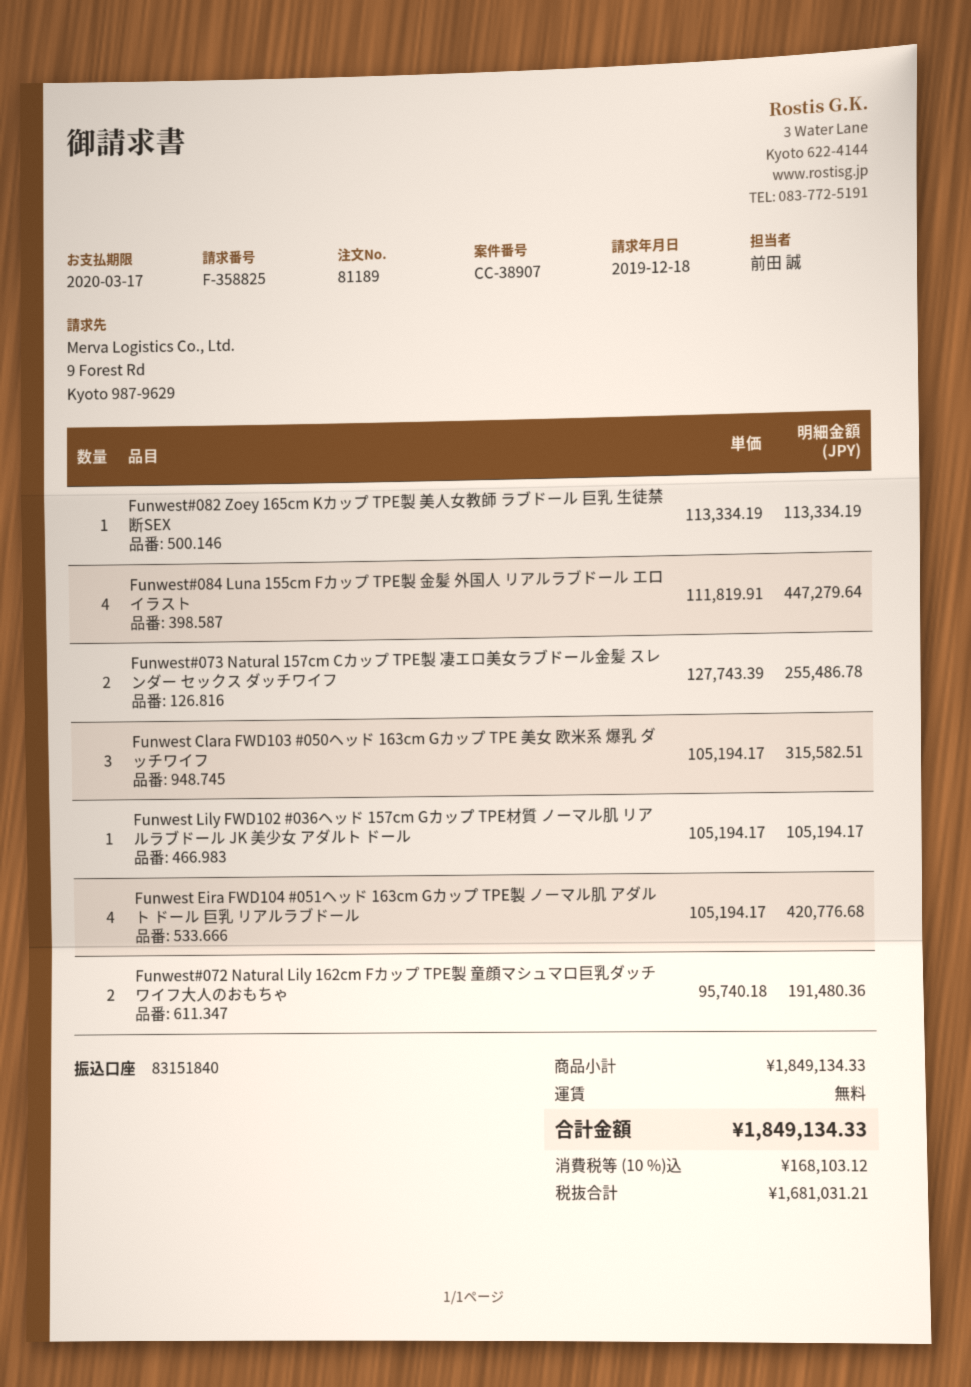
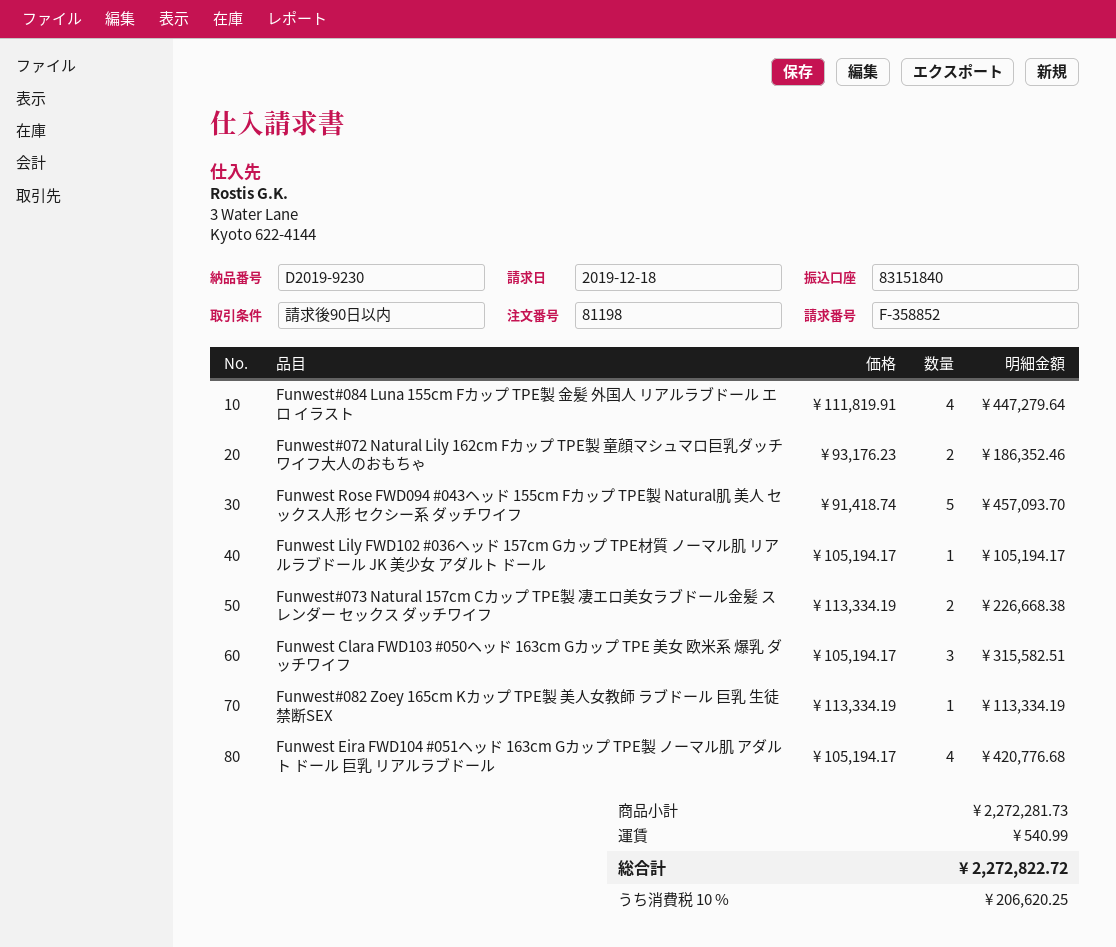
order number: 81189 -> 81198
invoice number: F-358825 -> F-358852
Funwest#073 Natural 157cm Cカップ TPE製 凄エロ美女ラブドール金髪 スレンダー セックス ダッチワイフ: 2 x 127743.39 = 255486.78 -> 2 x 113334.19 = 226668.38
Funwest#072 Natural Lily 162cm Fカップ TPE製 童顔マシュマロ巨乳ダッチワイフ大人のおもちゃ: 2 x 95740.18 = 191480.36 -> 2 x 93176.23 = 186352.46
Funwest Rose FWD094 #043ヘッド 155cm Fカップ TPE製 Natural肌 美人 セックス人形 セクシー系 ダッチワイフ: none -> 5 x 91418.74 = 457093.70
subtotal: 1849134.33 -> 2272281.73
shipping: 0.00 -> 540.99
tax: 10% = 168103.12 -> 10% = 206620.25
total: 1849134.33 -> 2272822.72

